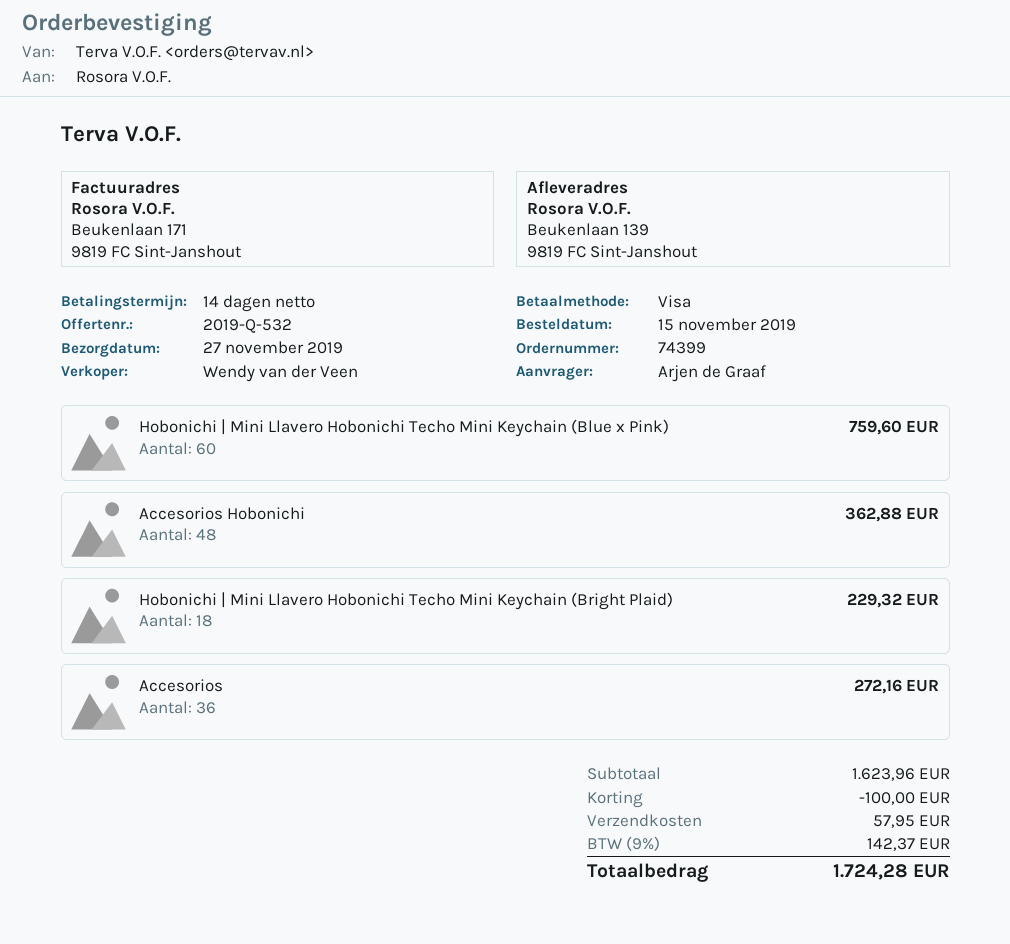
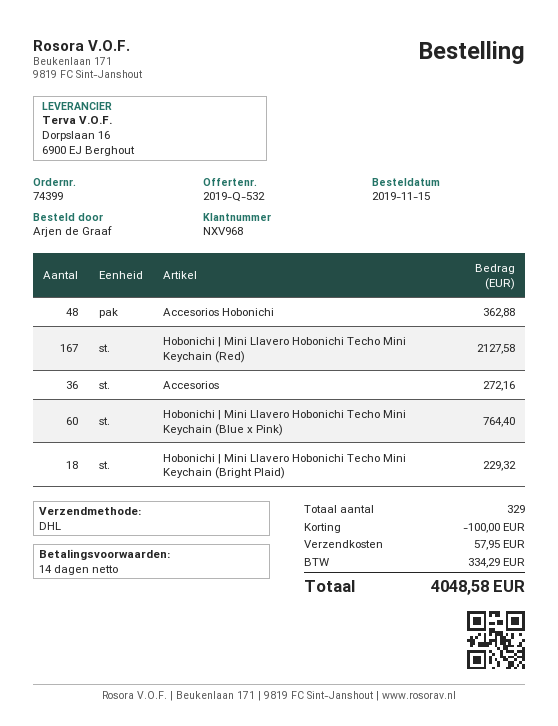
Hobonichi | Mini Llavero Hobonichi Techo Mini Keychain (Blue x Pink): 60 for 759.60 -> 60 for 764.40
Hobonichi | Mini Llavero Hobonichi Techo Mini Keychain (Red): none -> 167 for 2127.58
tax: 142.37 -> 334.29
total: 1724.28 -> 4048.58

